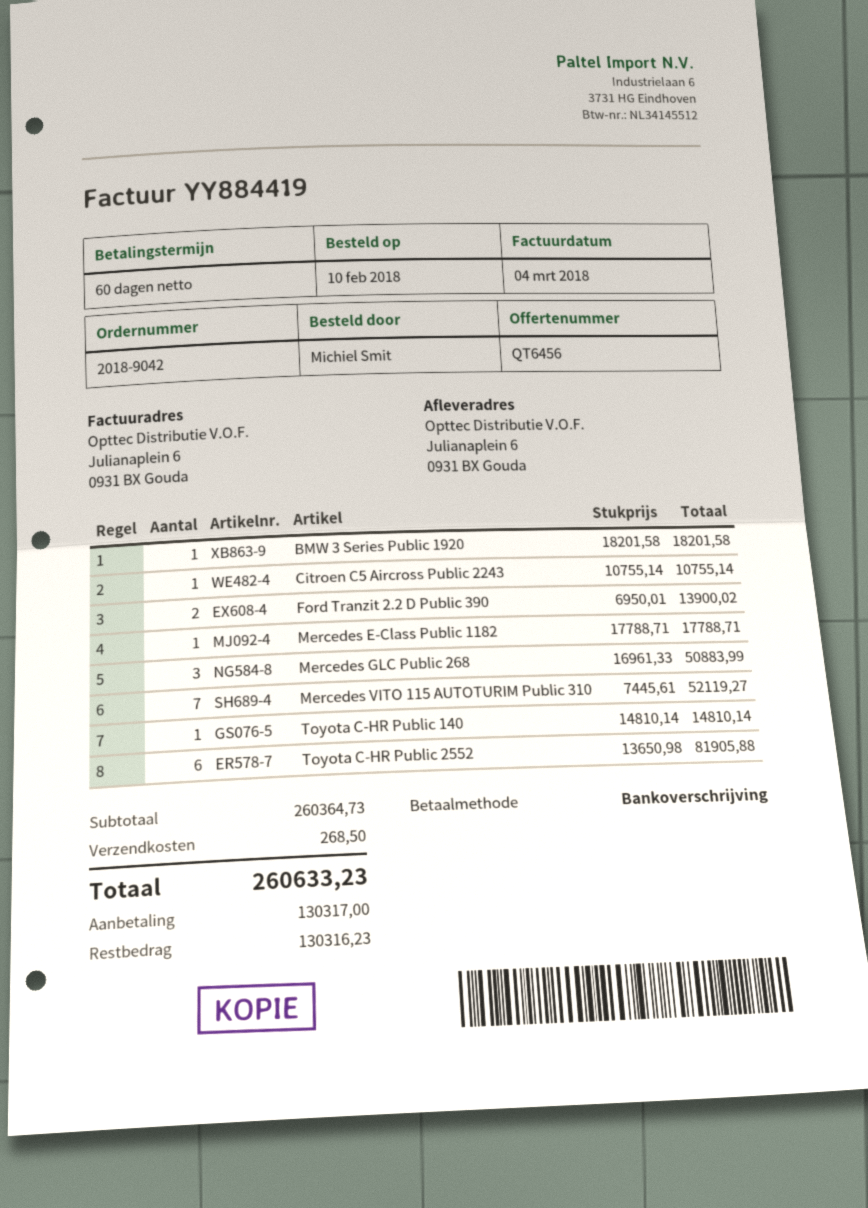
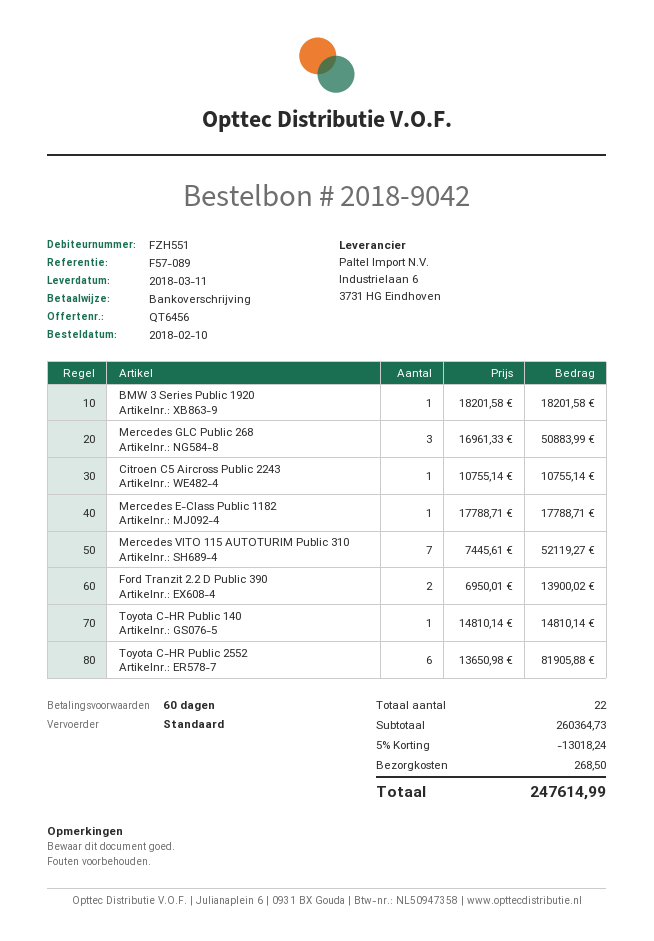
discount: none -> 5% = 13018.24
total: 260633.23 -> 247614.99

